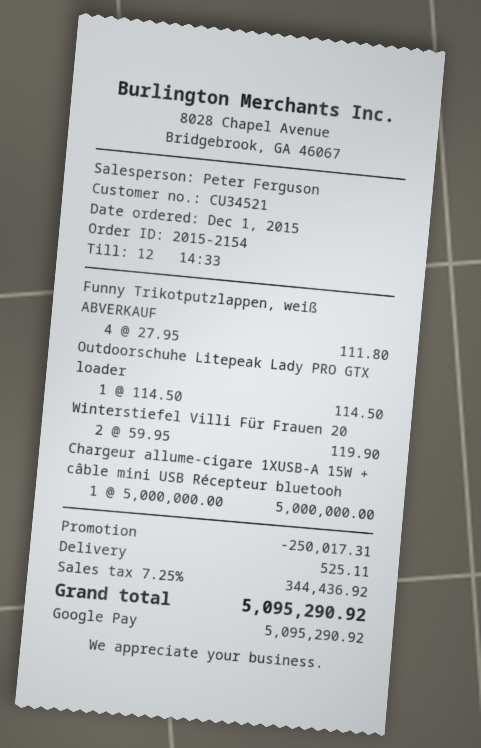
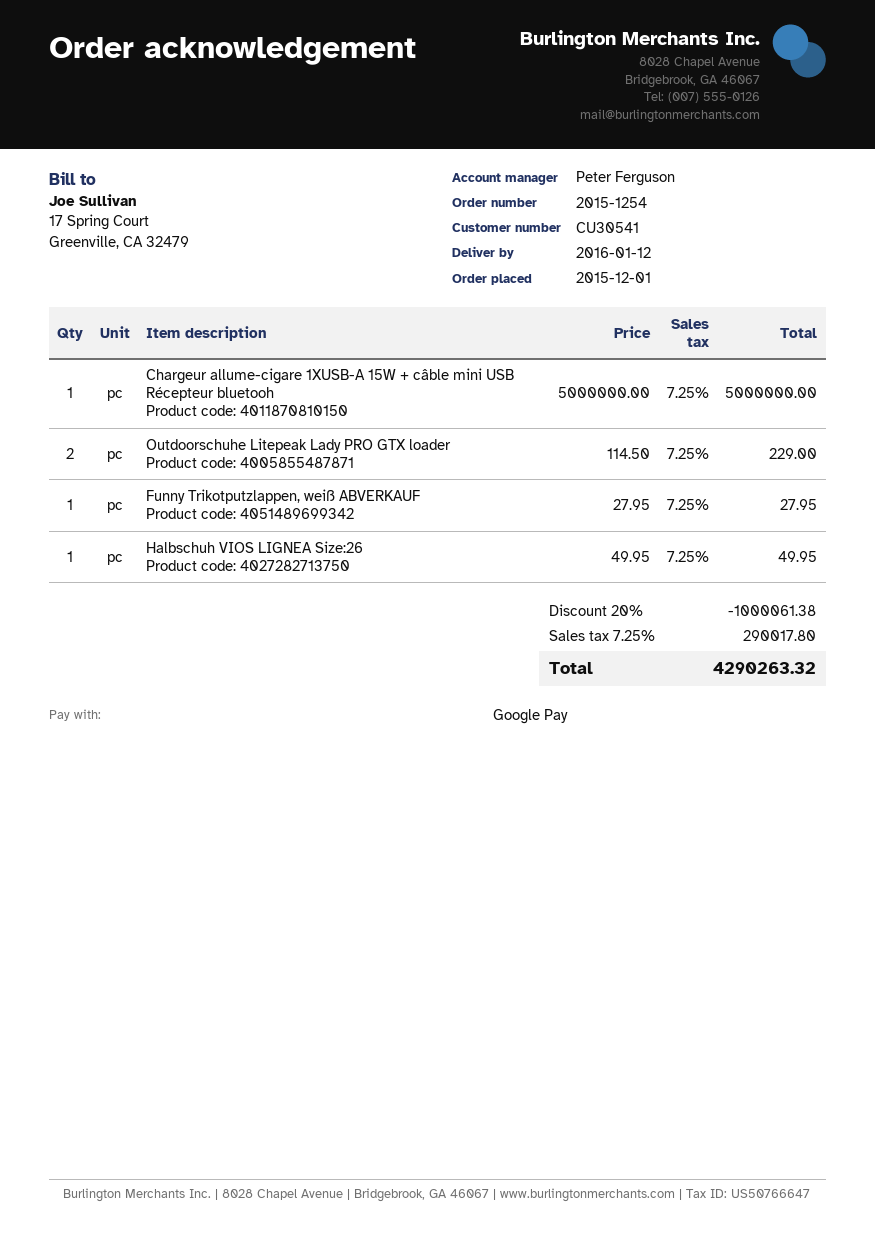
order number: 2015-2154 -> 2015-1254
customer number: CU34521 -> CU30541
Funny Trikotputzlappen, weiß ABVERKAUF: 4 x 27.95 = 111.80 -> 1 x 27.95 = 27.95
Outdoorschuhe Litepeak Lady PRO GTX loader: 1 x 114.50 = 114.50 -> 2 x 114.50 = 229.00
Winterstiefel Villi Für Frauen 20: 2 x 59.95 = 119.90 -> none
Halbschuh VIOS LIGNEA Size:26: none -> 1 x 49.95 = 49.95
discount: 250017.31 -> 1000061.38
shipping: 525.11 -> none
tax: 7.25% = 344436.92 -> 7.25% = 290017.80
total: 5095290.92 -> 4290263.32

